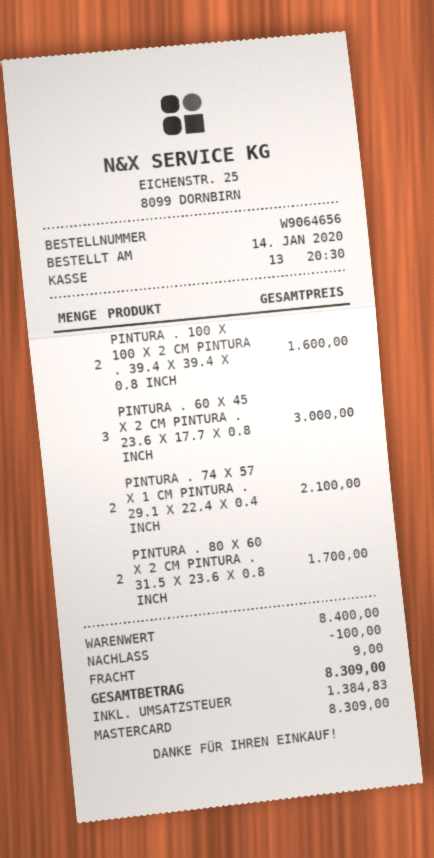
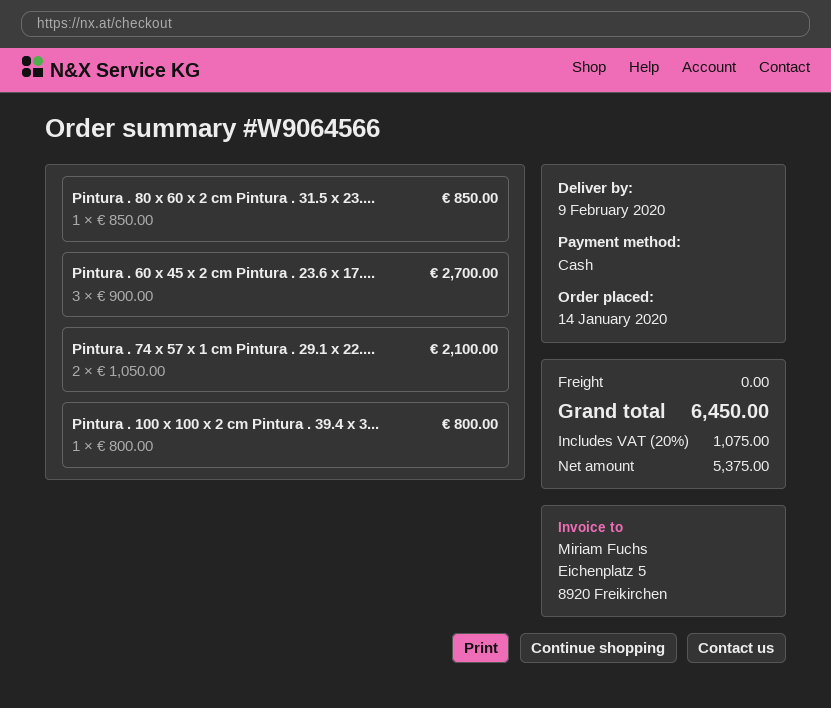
order number: W9064656 -> W9064566
payment method: Mastercard -> cash
PINTURA . 100 X 100 X 2 CM PINTURA . 39.4 X 39.4 X 0.8 INCH: 2 for 1600.00 -> 1 for 800.00
PINTURA . 60 X 45 X 2 CM PINTURA . 23.6 X 17.7 X 0.8 INCH: 3 for 3000.00 -> 3 for 2700.00
PINTURA . 80 X 60 X 2 CM PINTURA . 31.5 X 23.6 X 0.8 INCH: 2 for 1700.00 -> 1 for 850.00
discount: 100.00 -> none
shipping: 9.00 -> 0.00
tax: 1384.83 -> 1075.00
total: 8309.00 -> 6450.00

